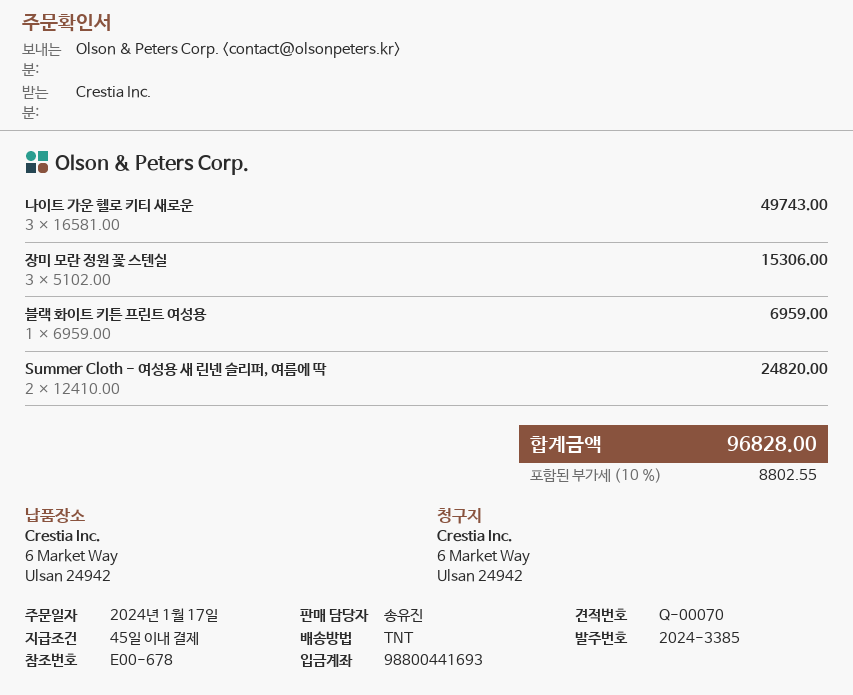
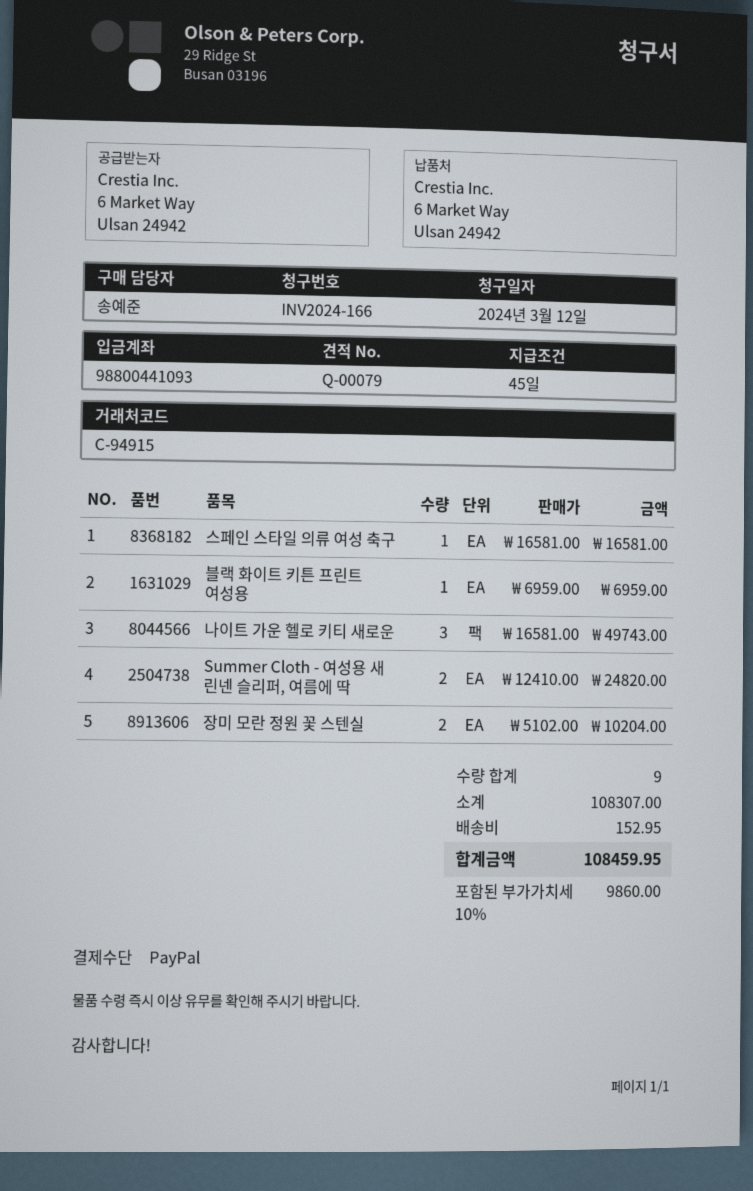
quote number: Q-00070 -> Q-00079
bank account: 98800441693 -> 98800441093
장미 모란 정원 꽃 스텐실: 3 x 5102.00 = 15306.00 -> 2 x 5102.00 = 10204.00
스페인 스타일 의류 여성 축구: none -> 1 x 16581.00 = 16581.00
shipping: none -> 152.95
tax: 10% = 8802.55 -> 10% = 9860.00
total: 96828.00 -> 108459.95

